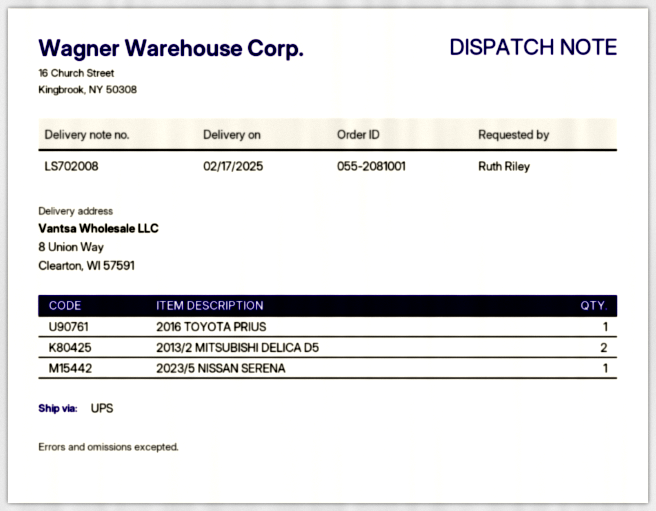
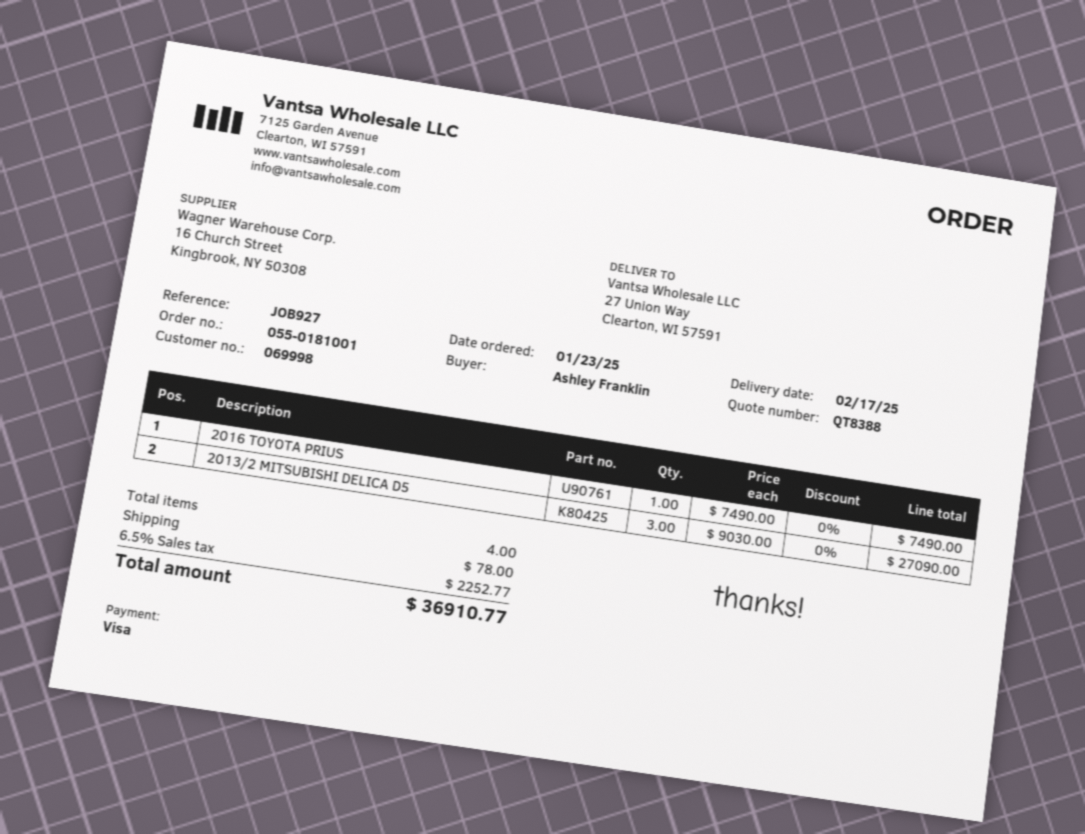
order number: 055-2081001 -> 055-0181001
ordered by: Ruth Riley -> Ashley Franklin
ship to: 8 Union Way, Clearton, WI 57591 -> 27 Union Way, Clearton, WI 57591
2013/2 MITSUBISHI DELICA D5: 2 -> 3
2023/5 NISSAN SERENA: 1 -> none

